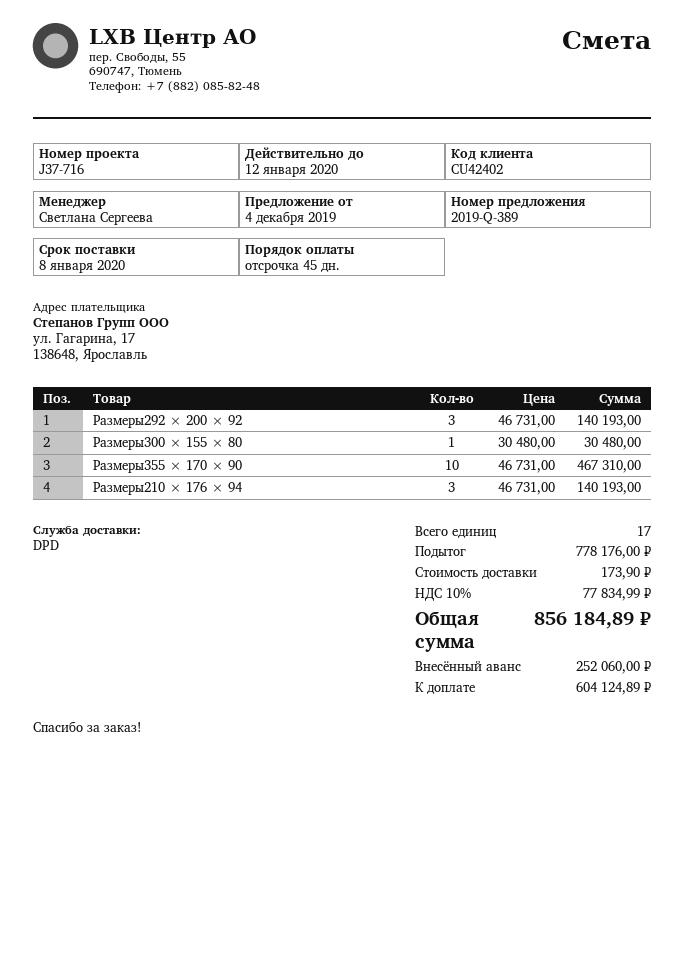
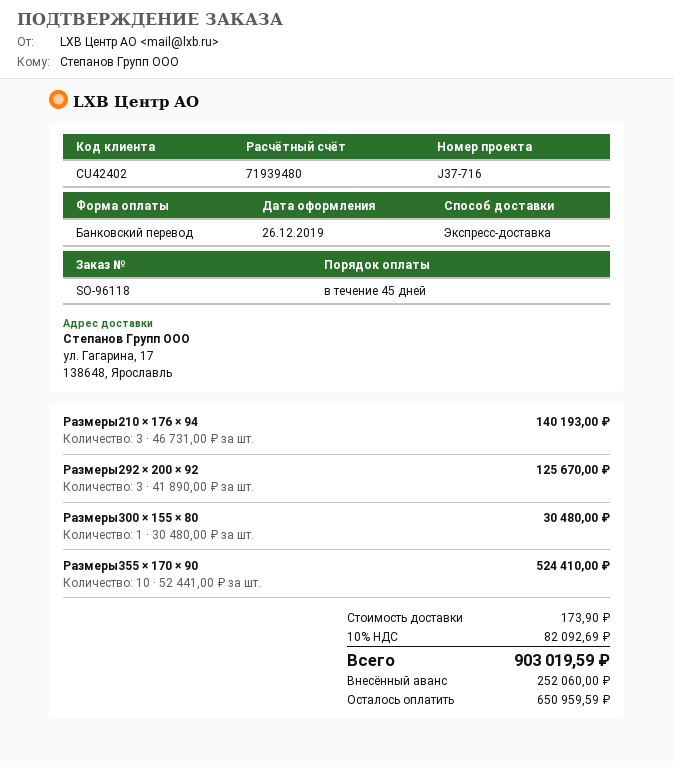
shipping method: DPD -> express
Размеры292 × 200 × 92: 3 x 46731.00 = 140193.00 -> 3 x 41890.00 = 125670.00
Размеры355 × 170 × 90: 10 x 46731.00 = 467310.00 -> 10 x 52441.00 = 524410.00
tax: 10% = 77834.99 -> 10% = 82092.69
total: 856184.89 -> 903019.59
balance: 604124.89 -> 650959.59

